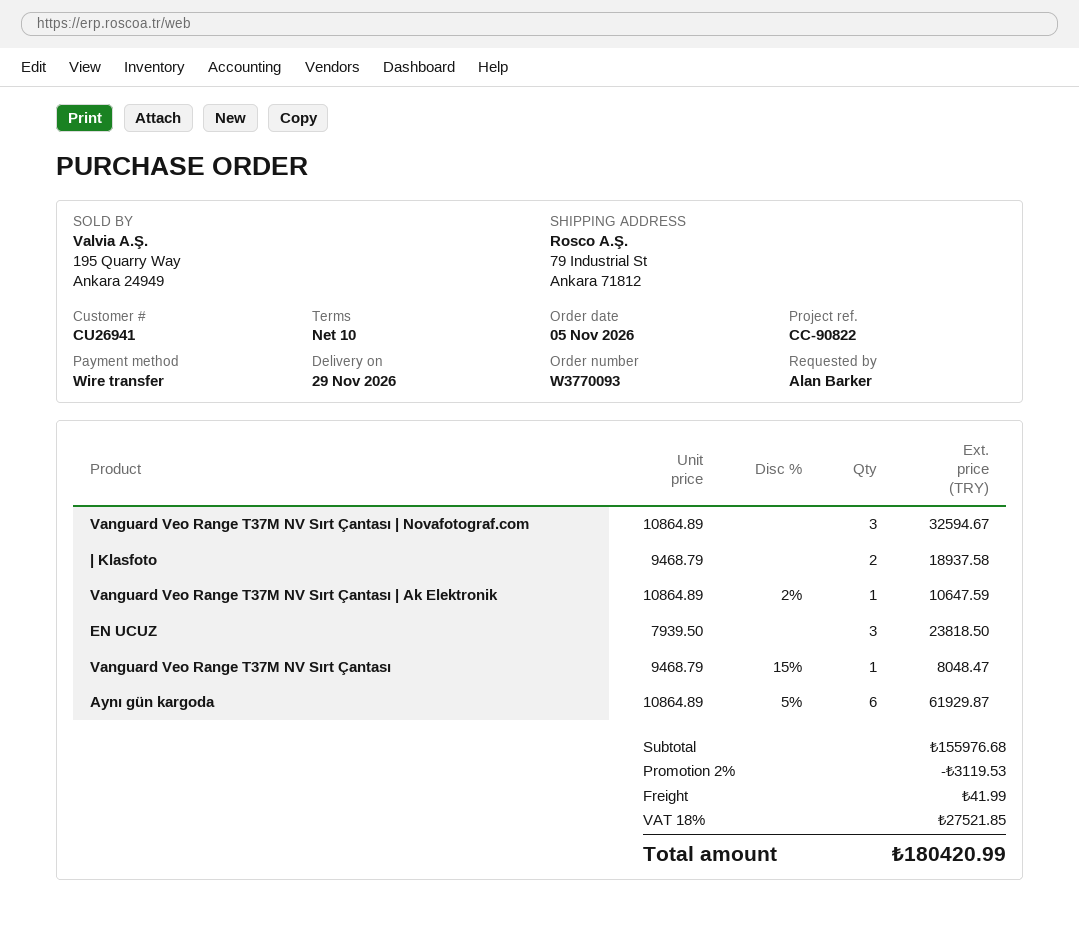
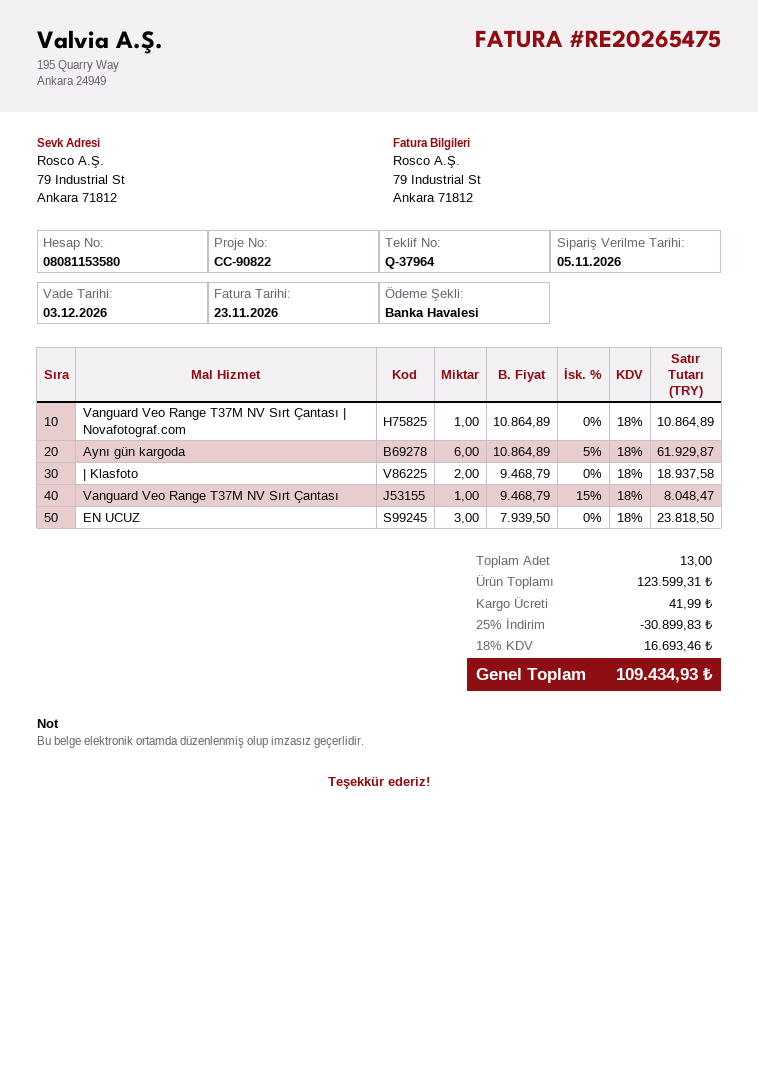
Vanguard Veo Range T37M NV Sırt Çantası | Novafotograf.com: 3 x 10864.89 = 32594.67 -> 1 x 10864.89 = 10864.89
Vanguard Veo Range T37M NV Sırt Çantası | Ak Elektronik: 1 x 10864.89 - 2% = 10647.59 -> none
subtotal: 155976.68 -> 123599.31
discount: 2% = 3119.53 -> 25% = 30899.83
tax: 18% = 27521.85 -> 18% = 16693.46
total: 180420.99 -> 109434.93

